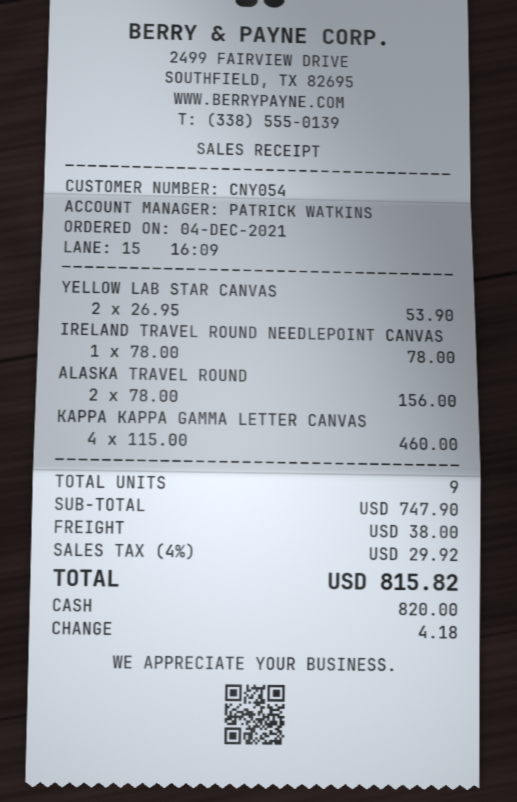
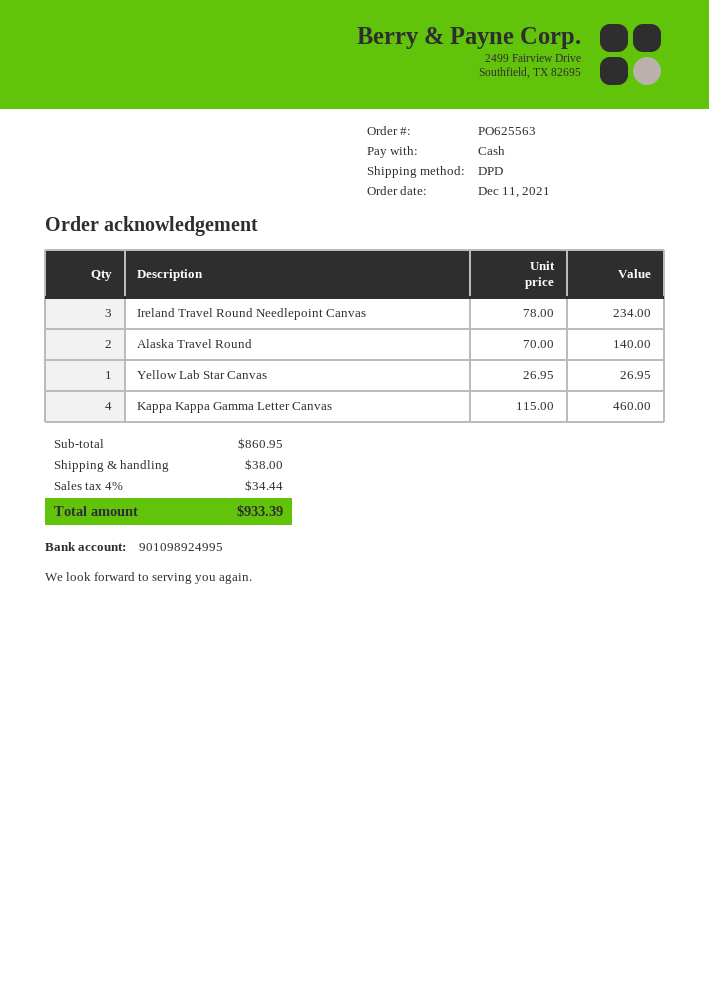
order date: 2021-12-04 -> 2021-12-11
YELLOW LAB STAR CANVAS: 2 x 26.95 = 53.90 -> 1 x 26.95 = 26.95
IRELAND TRAVEL ROUND NEEDLEPOINT CANVAS: 1 x 78.00 = 78.00 -> 3 x 78.00 = 234.00
ALASKA TRAVEL ROUND: 2 x 78.00 = 156.00 -> 2 x 70.00 = 140.00
subtotal: 747.90 -> 860.95
tax: 4% = 29.92 -> 4% = 34.44
total: 815.82 -> 933.39

